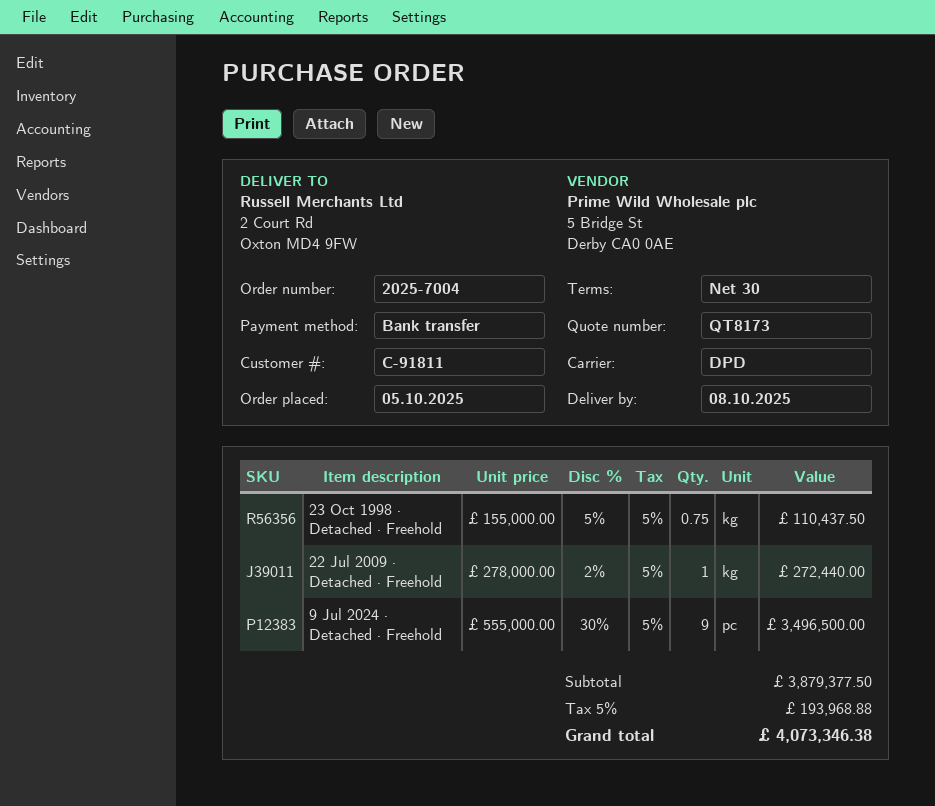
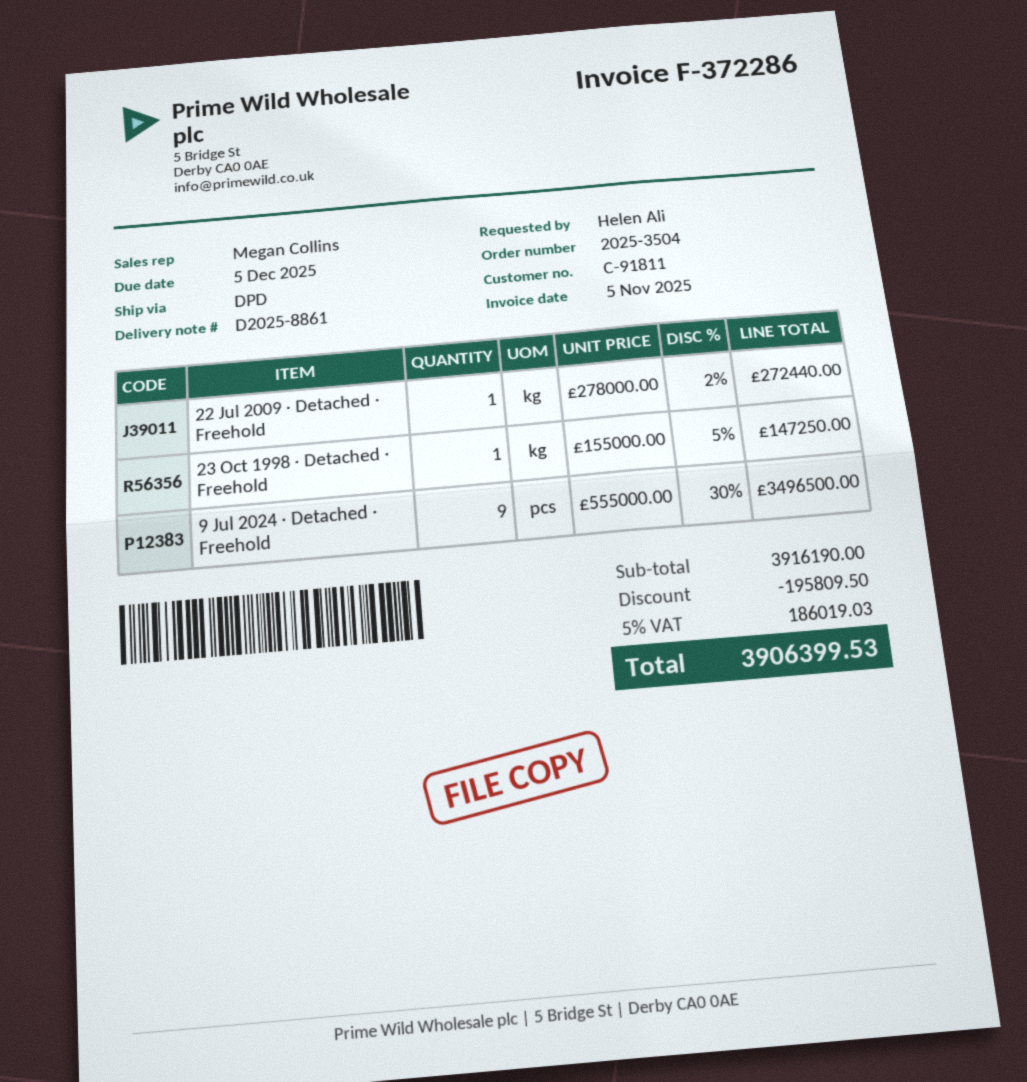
order number: 2025-7004 -> 2025-3504
23 Oct 1998 · Detached · Freehold: 0.75 x 155000.00 - 5% = 110437.50 -> 1 x 155000.00 - 5% = 147250.00
subtotal: 3879377.50 -> 3916190.00
discount: none -> 195809.50
tax: 5% = 193968.88 -> 5% = 186019.03
total: 4073346.38 -> 3906399.53

